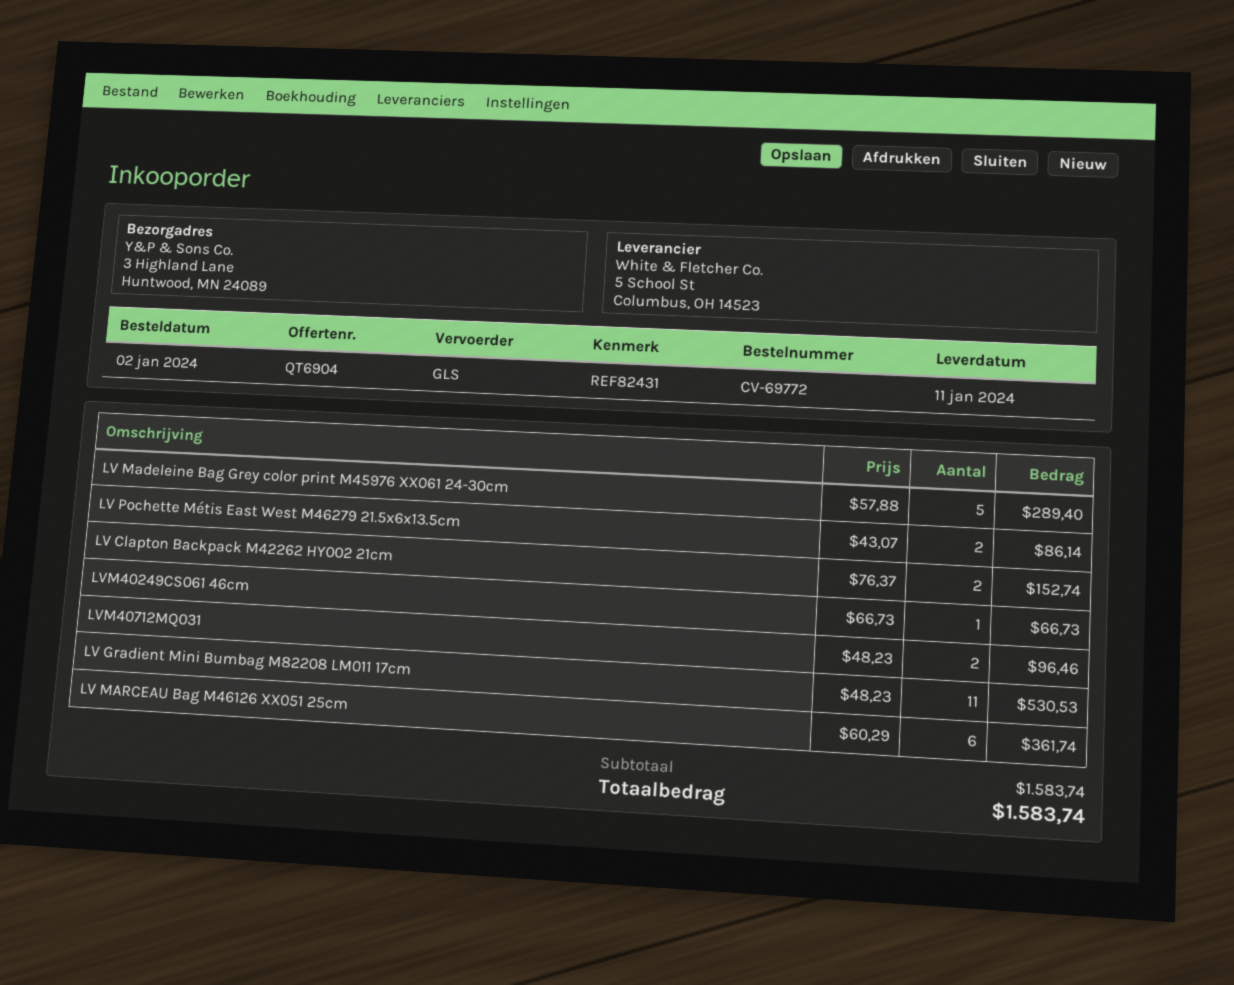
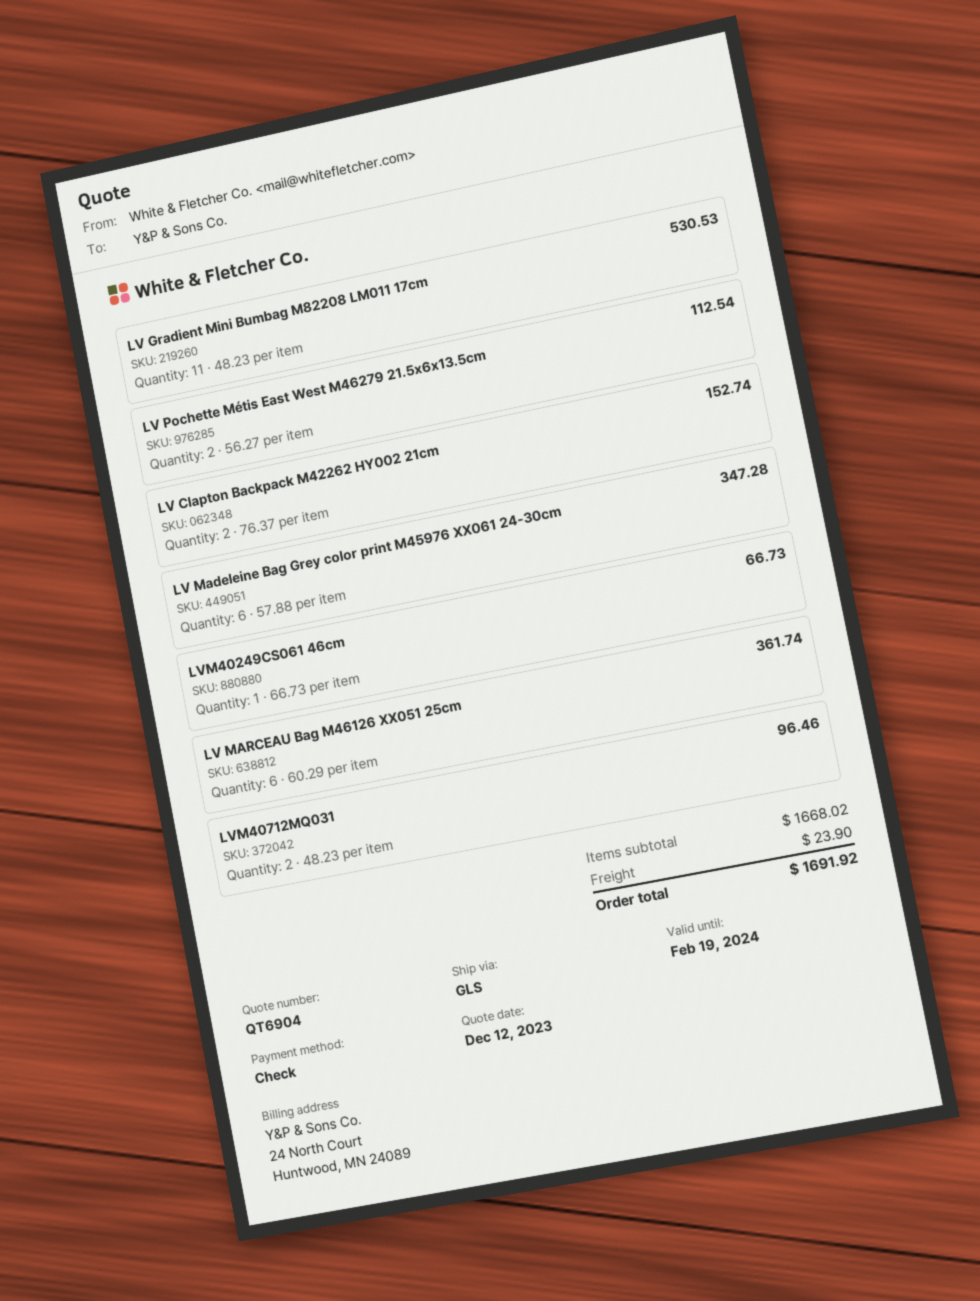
LV Madeleine Bag Grey color print M45976 XX061 24-30cm: 5 x 57.88 = 289.40 -> 6 x 57.88 = 347.28
LV Pochette Métis East West M46279 21.5x6x13.5cm: 2 x 43.07 = 86.14 -> 2 x 56.27 = 112.54
subtotal: 1583.74 -> 1668.02
shipping: none -> 23.90
total: 1583.74 -> 1691.92

